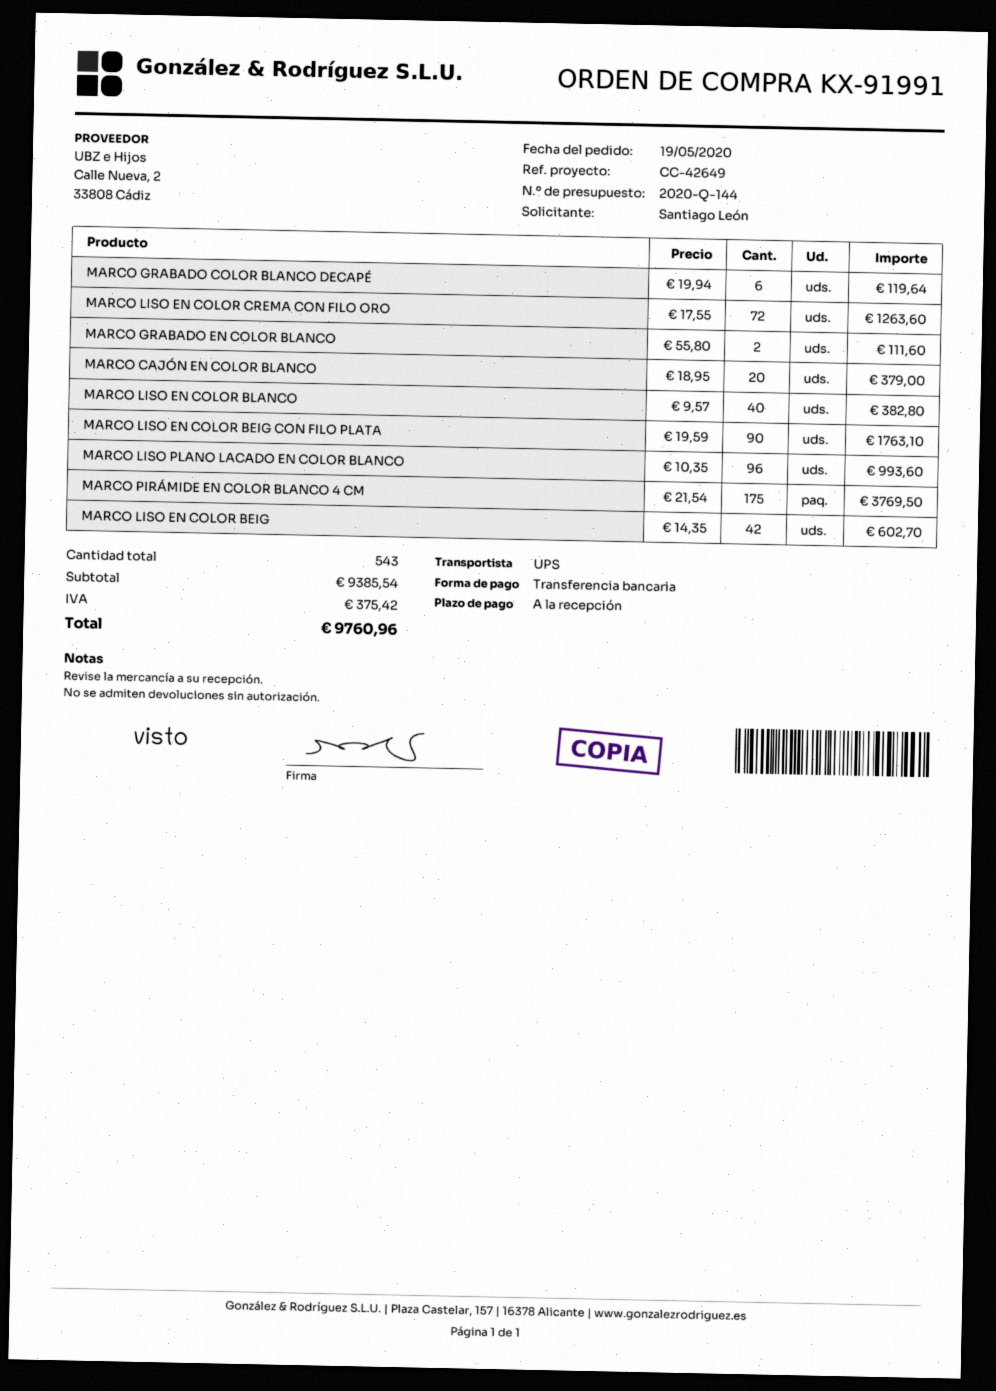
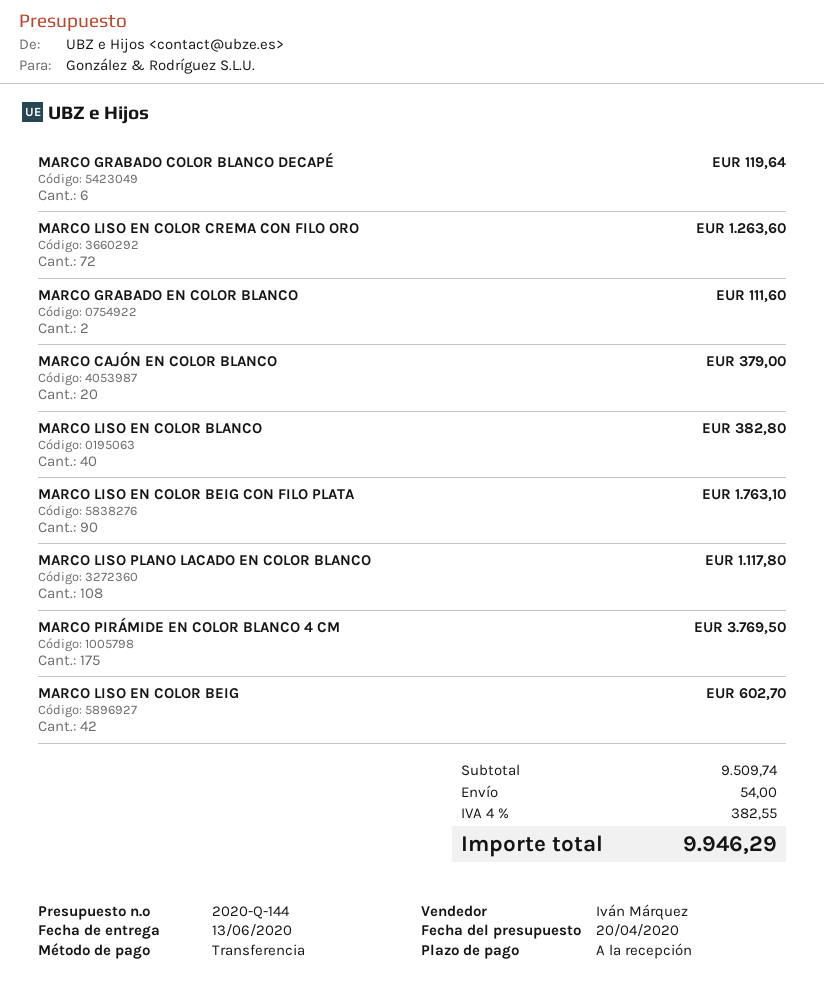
MARCO LISO PLANO LACADO EN COLOR BLANCO: 96 for 993.60 -> 108 for 1117.80
subtotal: 9385.54 -> 9509.74
shipping: none -> 54.00
tax: 375.42 -> 382.55
total: 9760.96 -> 9946.29

